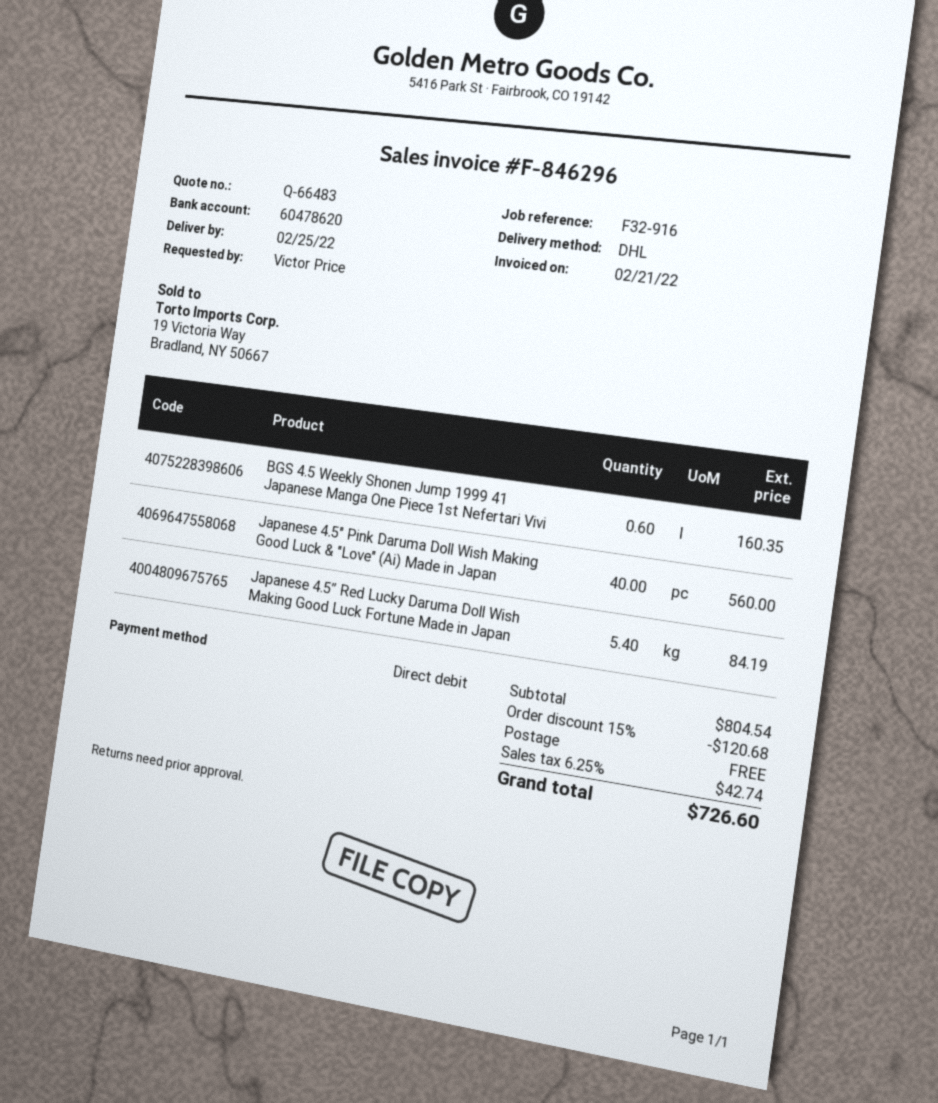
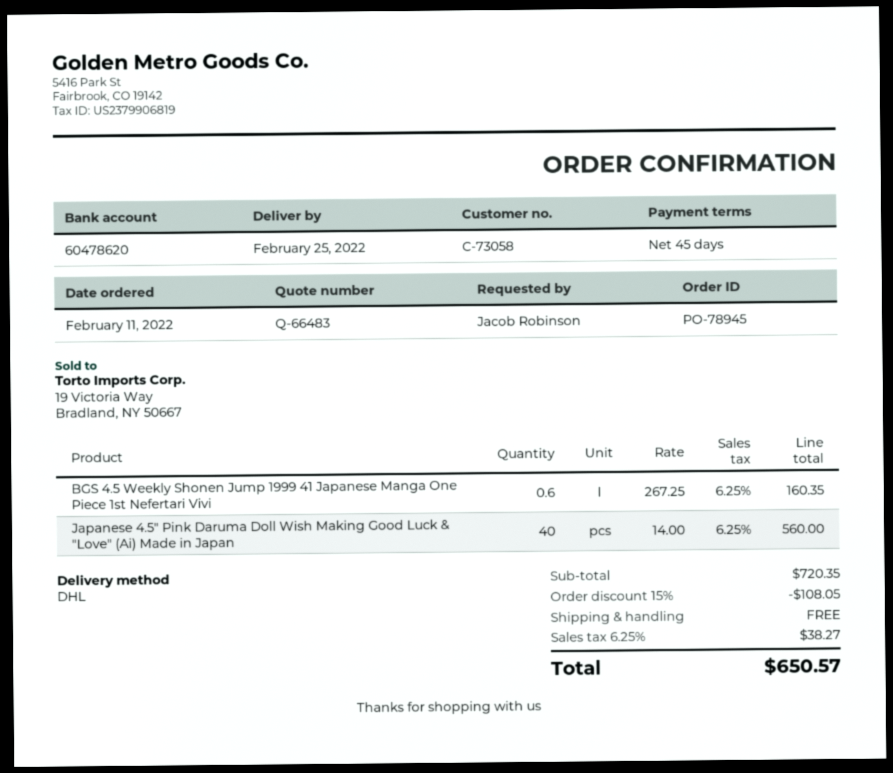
ordered by: Victor Price -> Jacob Robinson
Japanese 4.5” Red Lucky Daruma Doll Wish Making Good Luck Fortune Made in Japan: 5.4 for 84.19 -> none
subtotal: 804.54 -> 720.35
discount: 15% = 120.68 -> 15% = 108.05
tax: 6.25% = 42.74 -> 6.25% = 38.27
total: 726.60 -> 650.57

